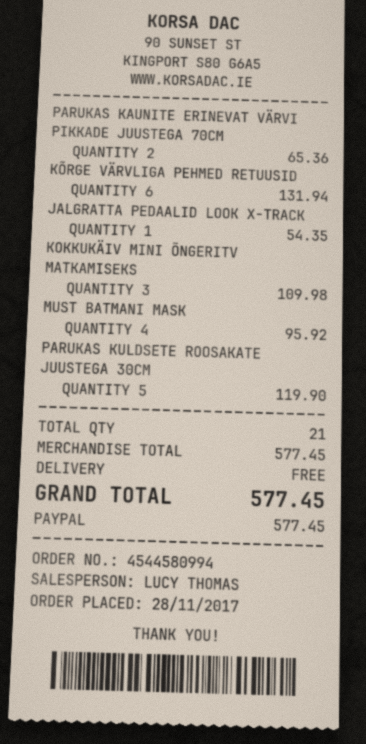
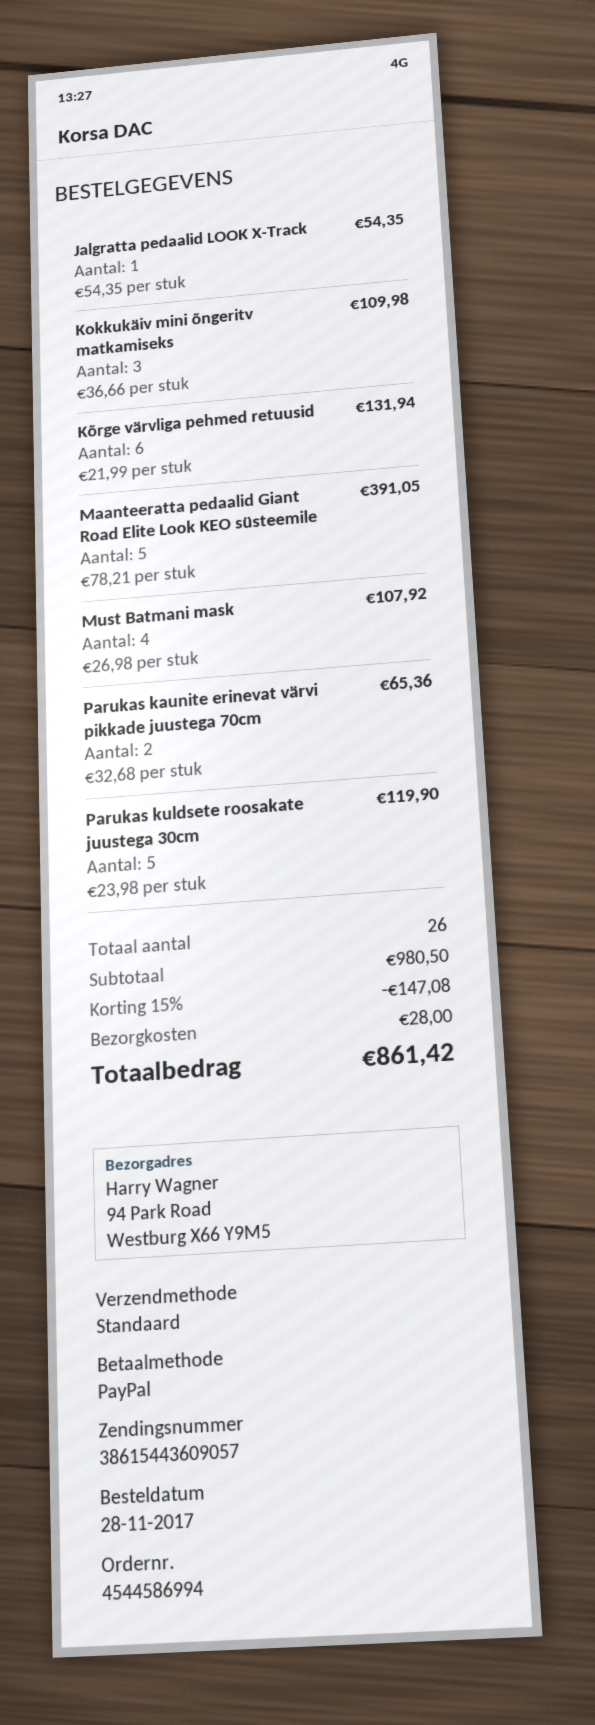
order number: 4544580994 -> 4544586994
MUST BATMANI MASK: 4 for 95.92 -> 4 for 107.92
Maanteeratta pedaalid Giant Road Elite Look KEO süsteemile: none -> 5 for 391.05
total quantity: 21 -> 26
subtotal: 577.45 -> 980.50
discount: none -> 15% = 147.08
shipping: 0.00 -> 28.00
total: 577.45 -> 861.42

